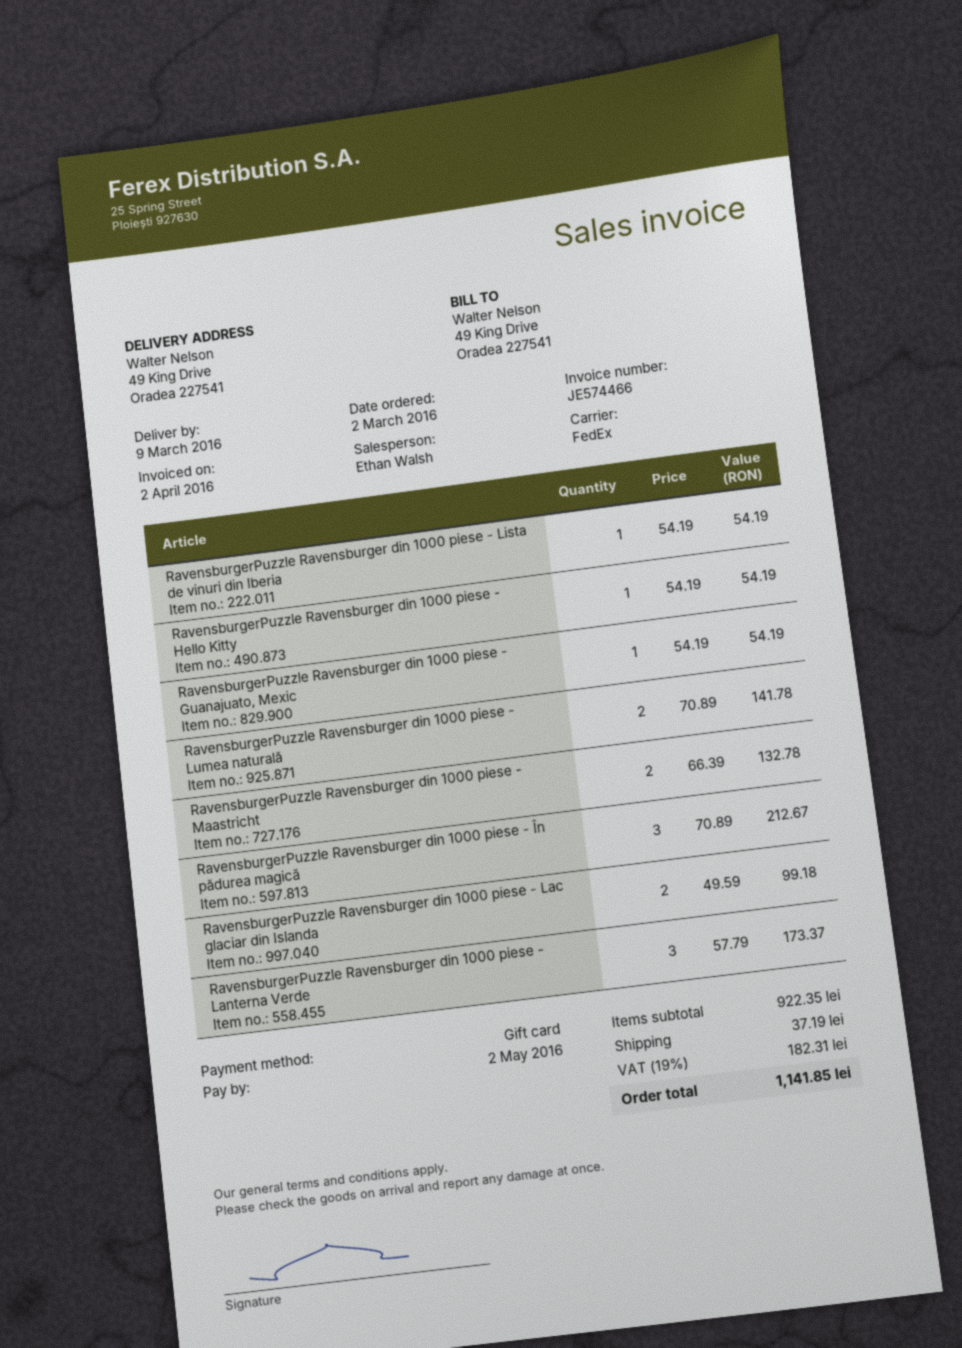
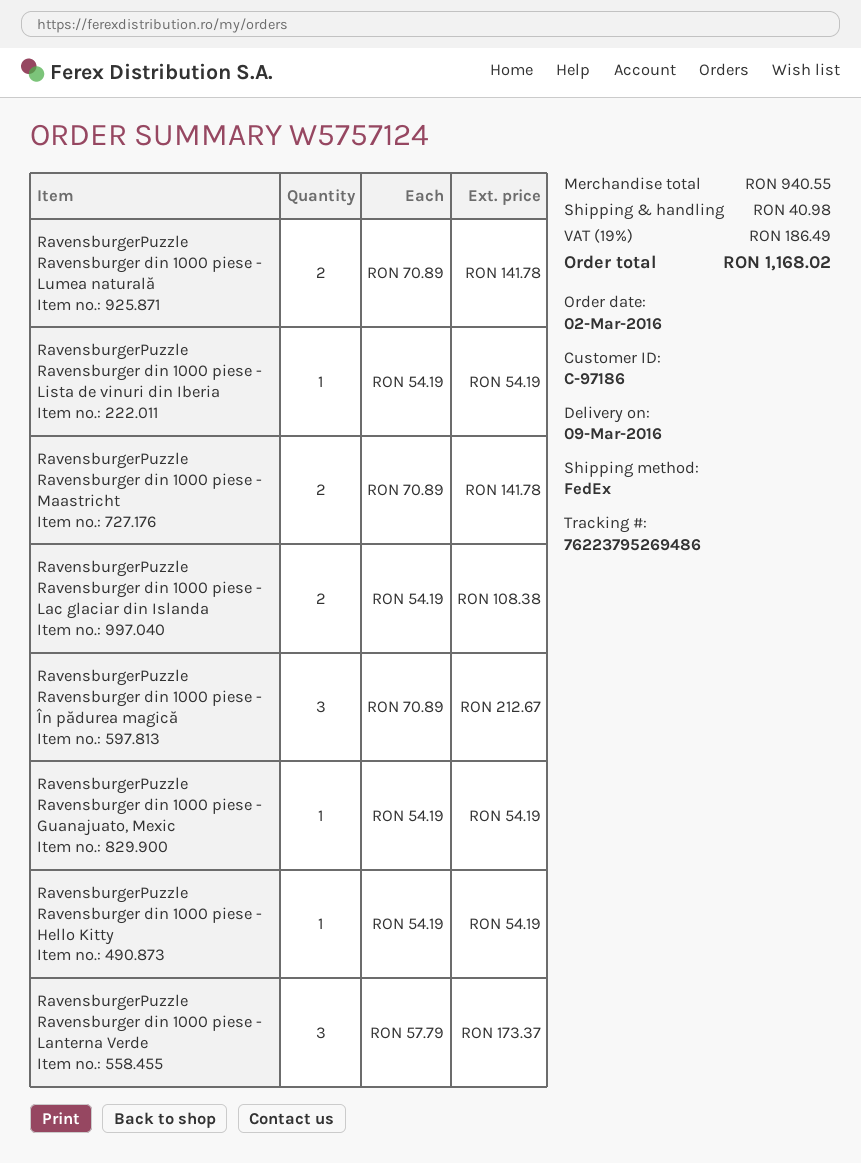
RavensburgerPuzzle Ravensburger din 1000 piese - Maastricht: 2 x 66.39 = 132.78 -> 2 x 70.89 = 141.78
RavensburgerPuzzle Ravensburger din 1000 piese - Lac glaciar din Islanda: 2 x 49.59 = 99.18 -> 2 x 54.19 = 108.38
subtotal: 922.35 -> 940.55
shipping: 37.19 -> 40.98
tax: 19% = 182.31 -> 19% = 186.49
total: 1141.85 -> 1168.02

